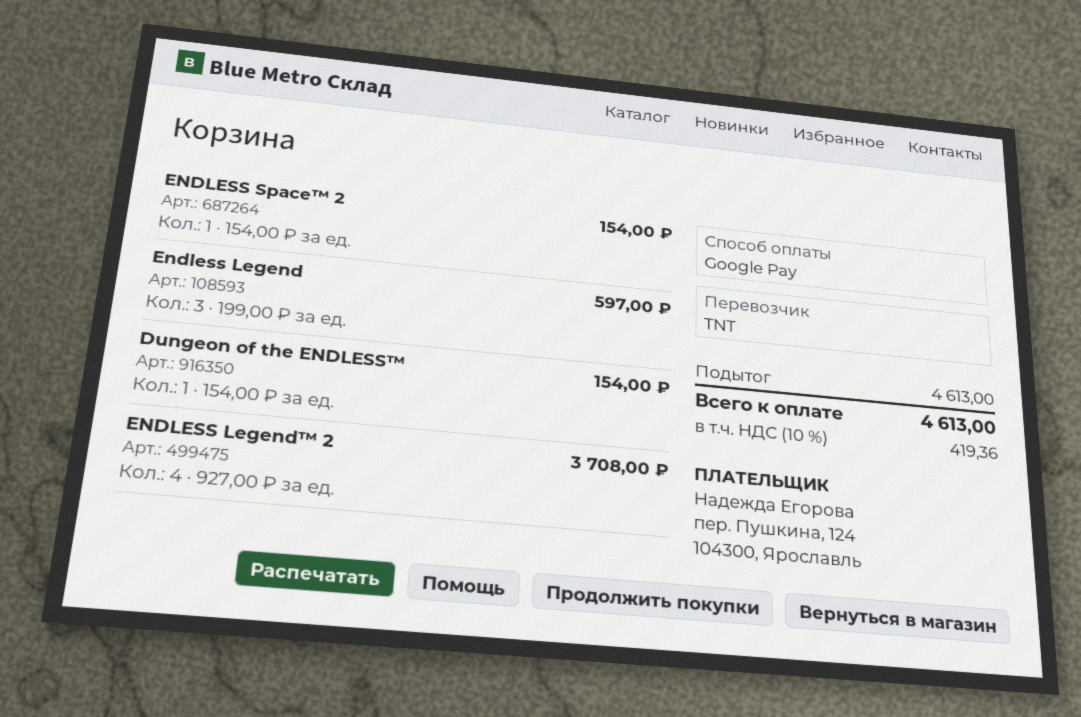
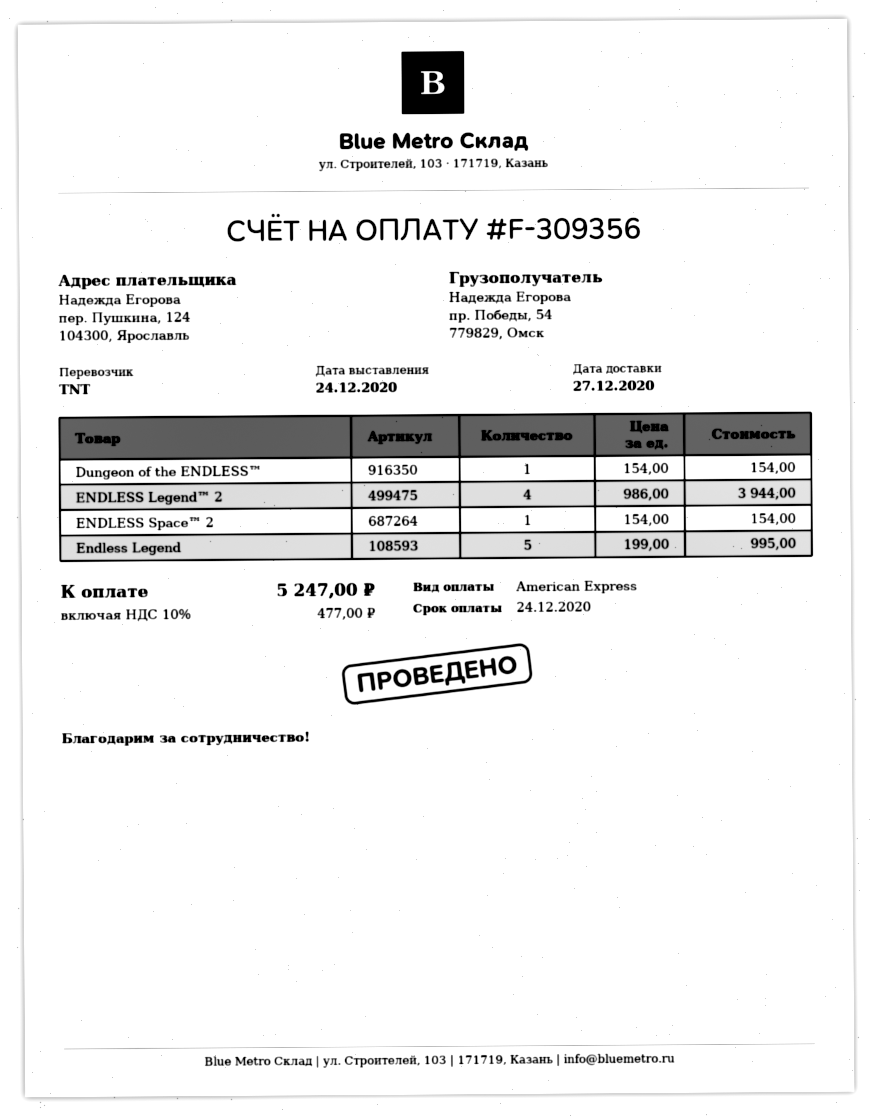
payment method: Google Pay -> American Express
Endless Legend: 3 x 199.00 = 597.00 -> 5 x 199.00 = 995.00
ENDLESS Legend™ 2: 4 x 927.00 = 3708.00 -> 4 x 986.00 = 3944.00
tax: 10% = 419.36 -> 10% = 477.00
total: 4613.00 -> 5247.00

